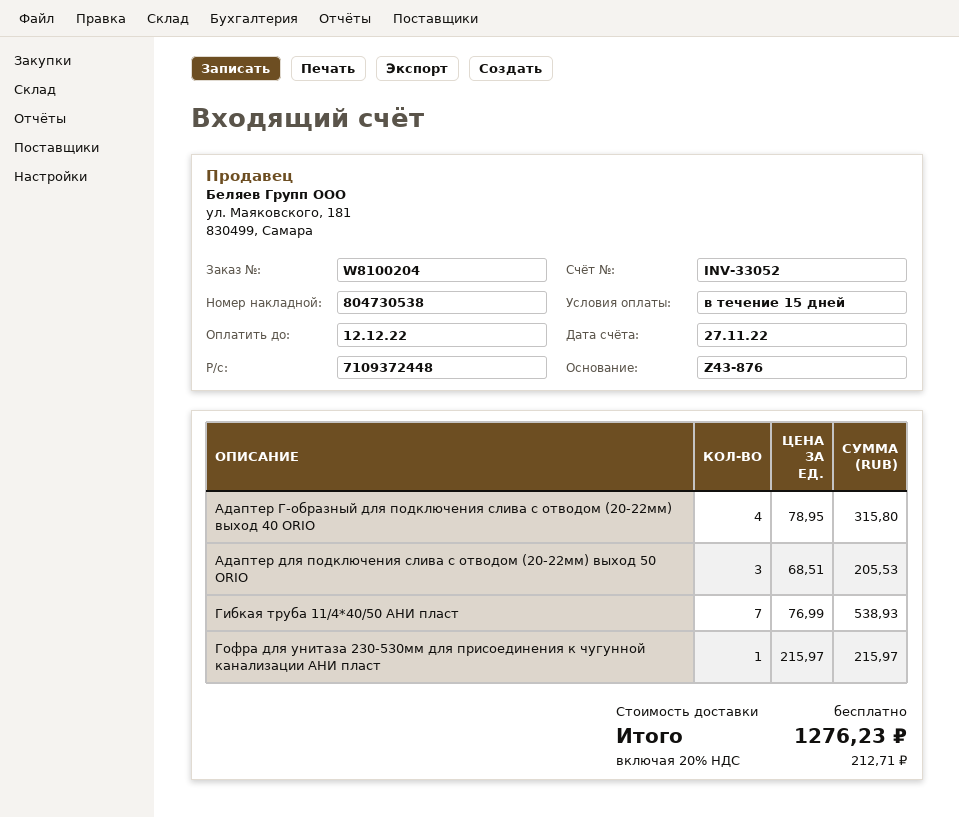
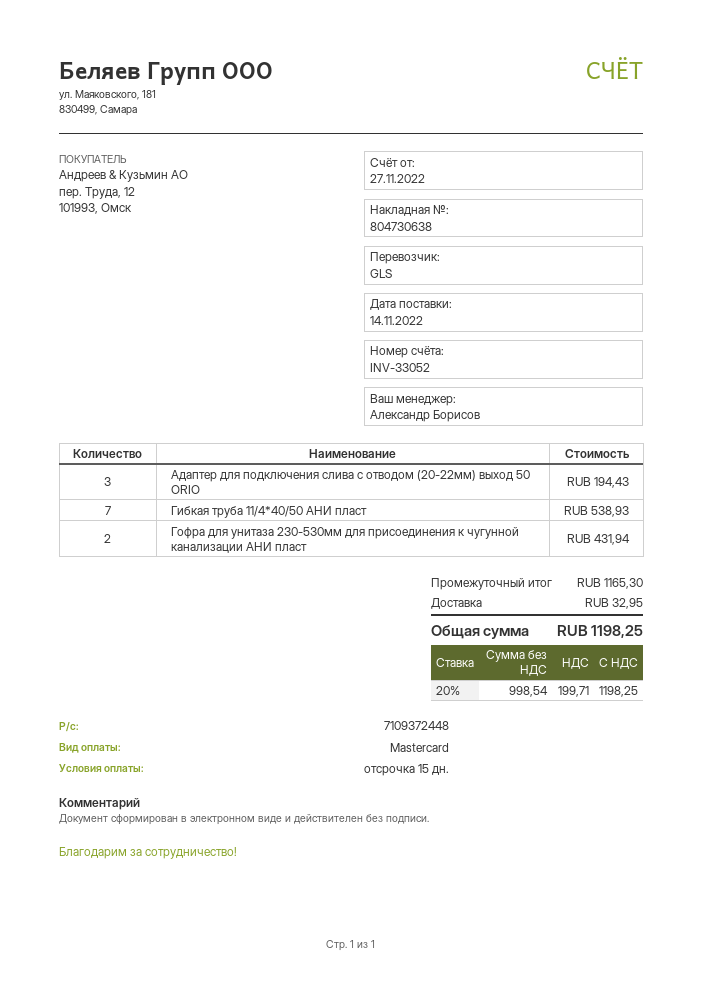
delivery note number: 804730538 -> 804730638
Адаптер Г-образный для подключения слива с отводом (20-22мм) выход 40 ORIO: 4 for 315.80 -> none
Адаптер для подключения слива с отводом (20-22мм) выход 50 ORIO: 3 for 205.53 -> 3 for 194.43
Гофра для унитаза 230-530мм для присоединения к чугунной канализации АНИ пласт: 1 for 215.97 -> 2 for 431.94
shipping: 0.00 -> 32.95
tax: 20% = 212.71 -> 20% = 199.71
total: 1276.23 -> 1198.25

